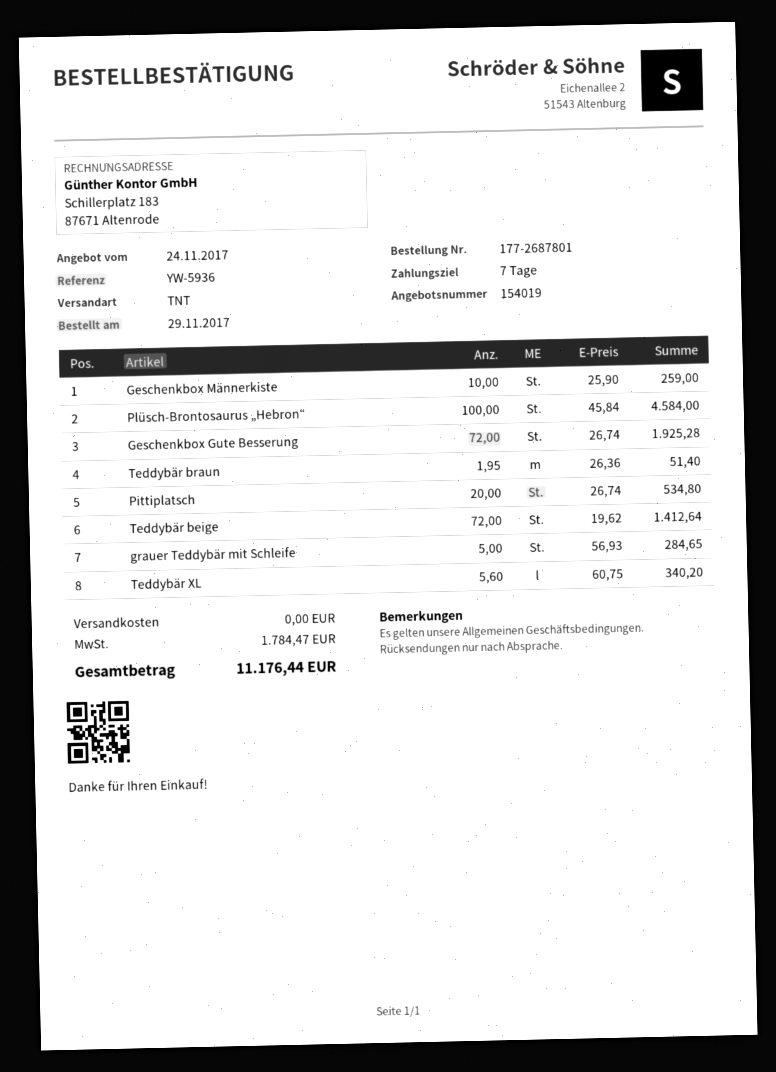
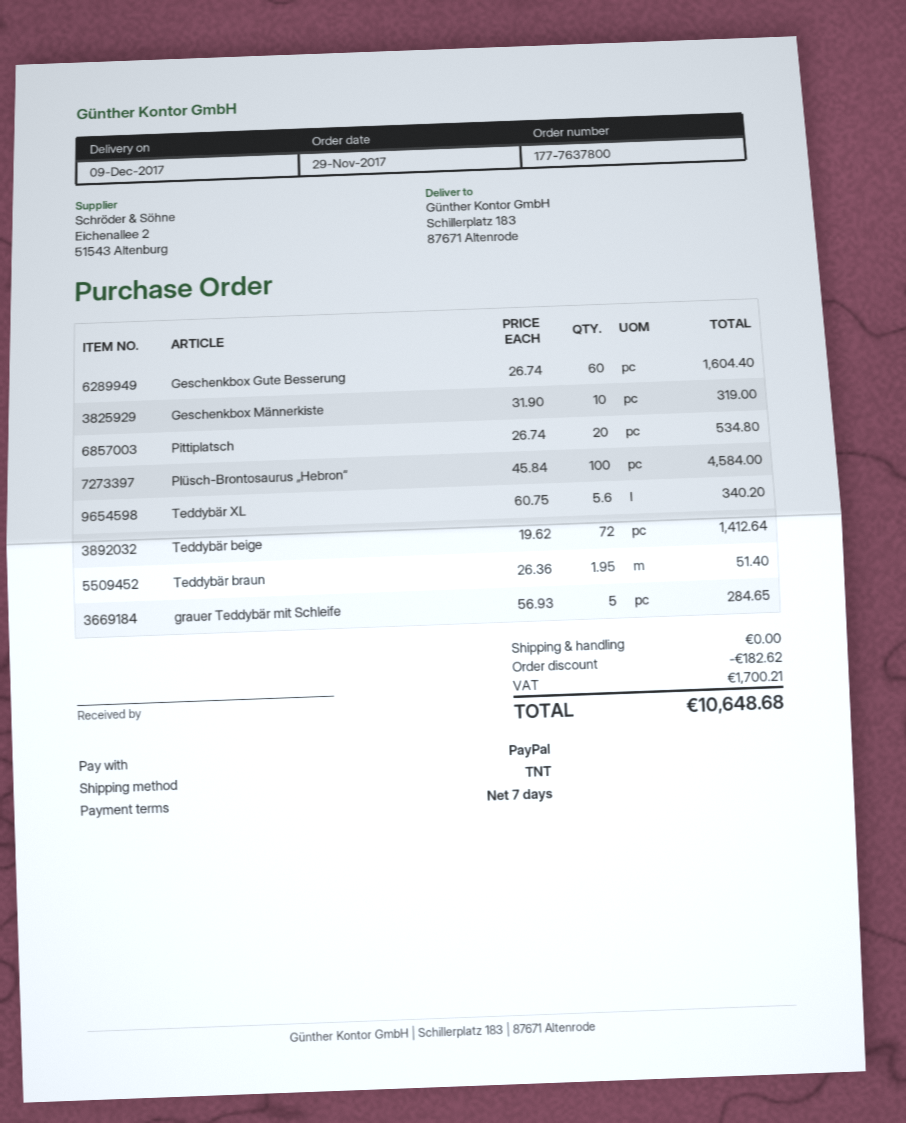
order number: 177-2687801 -> 177-7637800
Geschenkbox Männerkiste: 10 x 25.90 = 259.00 -> 10 x 31.90 = 319.00
Geschenkbox Gute Besserung: 72 x 26.74 = 1925.28 -> 60 x 26.74 = 1604.40
discount: none -> 182.62
tax: 1784.47 -> 1700.21
total: 11176.44 -> 10648.68

